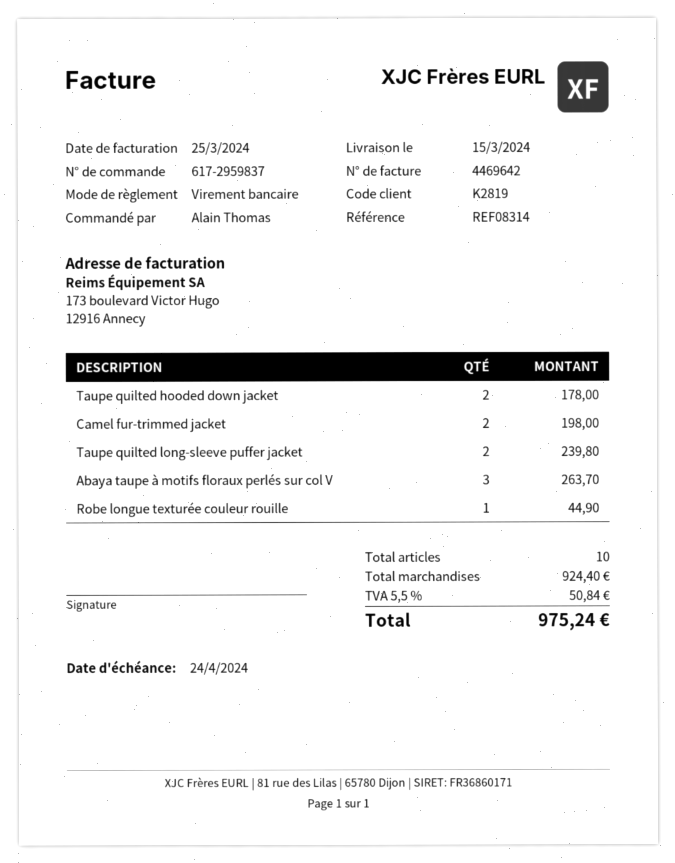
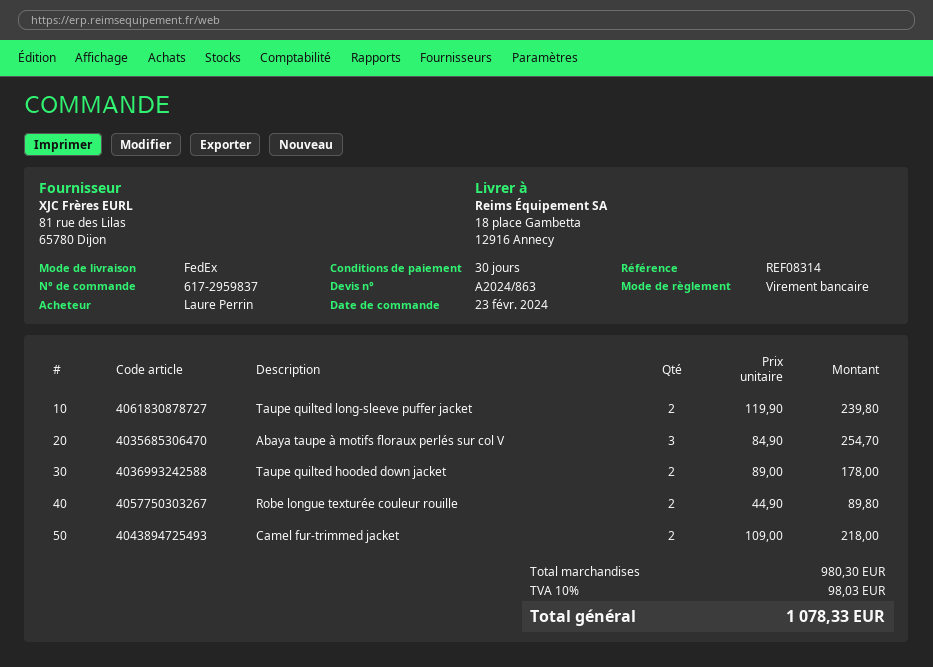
ordered by: Alain Thomas -> Laure Perrin
Camel fur-trimmed jacket: 2 for 198.00 -> 2 for 218.00
Abaya taupe à motifs floraux perlés sur col V: 3 for 263.70 -> 3 for 254.70
Robe longue texturée couleur rouille: 1 for 44.90 -> 2 for 89.80
subtotal: 924.40 -> 980.30
tax: 5.5% = 50.84 -> 10% = 98.03
total: 975.24 -> 1078.33

